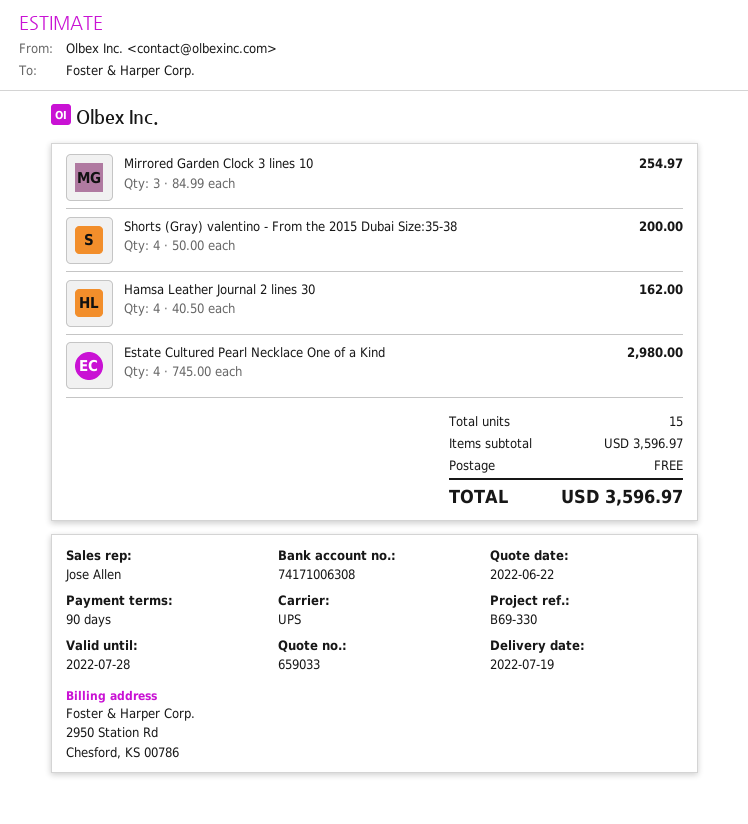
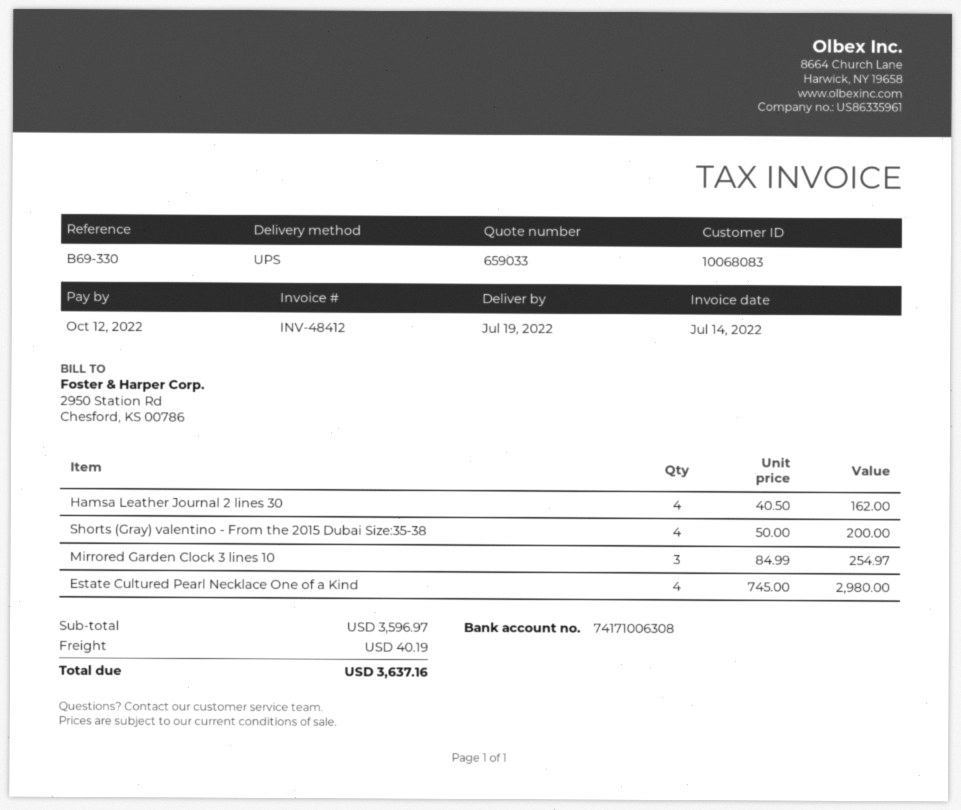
shipping: 0.00 -> 40.19
total: 3596.97 -> 3637.16

